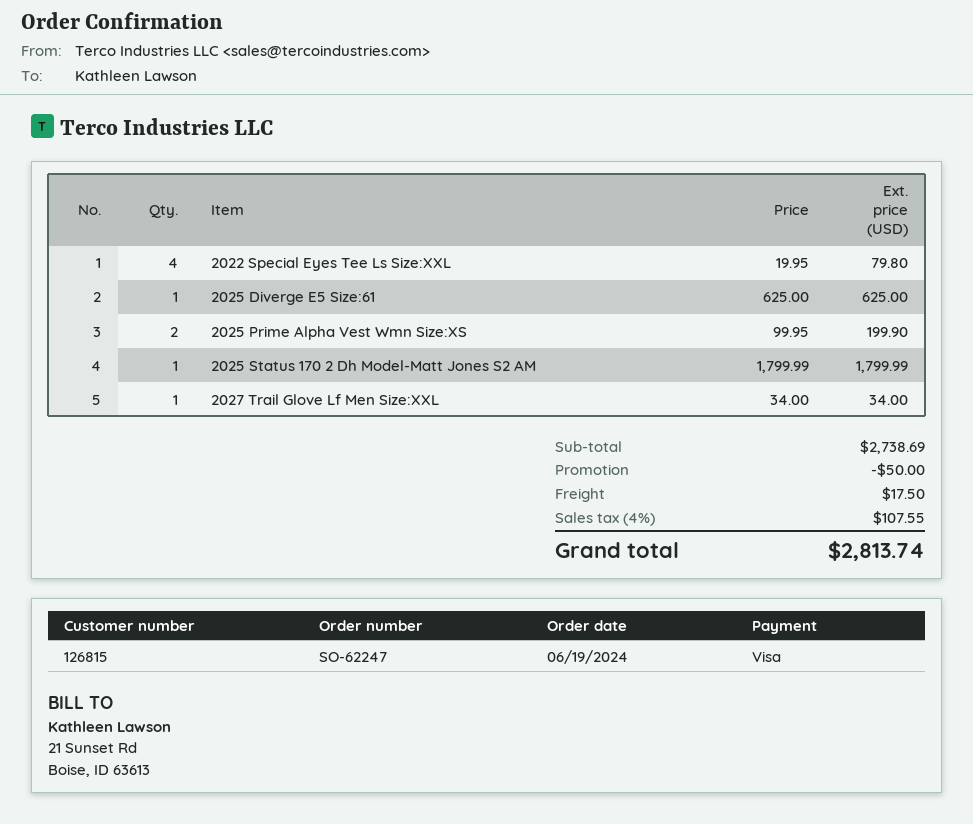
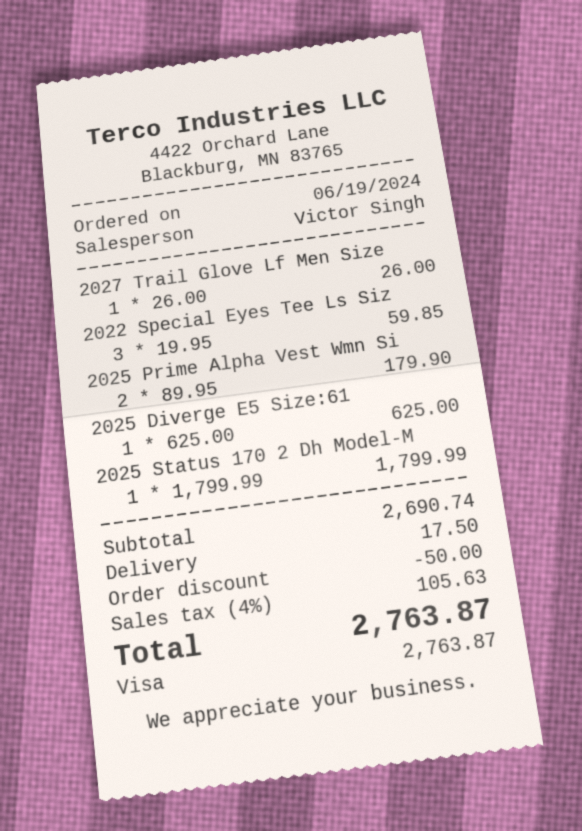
2022 Special Eyes Tee Ls Size:XXL: 4 x 19.95 = 79.80 -> 3 x 19.95 = 59.85
2025 Prime Alpha Vest Wmn Size:XS: 2 x 99.95 = 199.90 -> 2 x 89.95 = 179.90
2027 Trail Glove Lf Men Size:XXL: 1 x 34.00 = 34.00 -> 1 x 26.00 = 26.00
subtotal: 2738.69 -> 2690.74
tax: 4% = 107.55 -> 4% = 105.63
total: 2813.74 -> 2763.87

